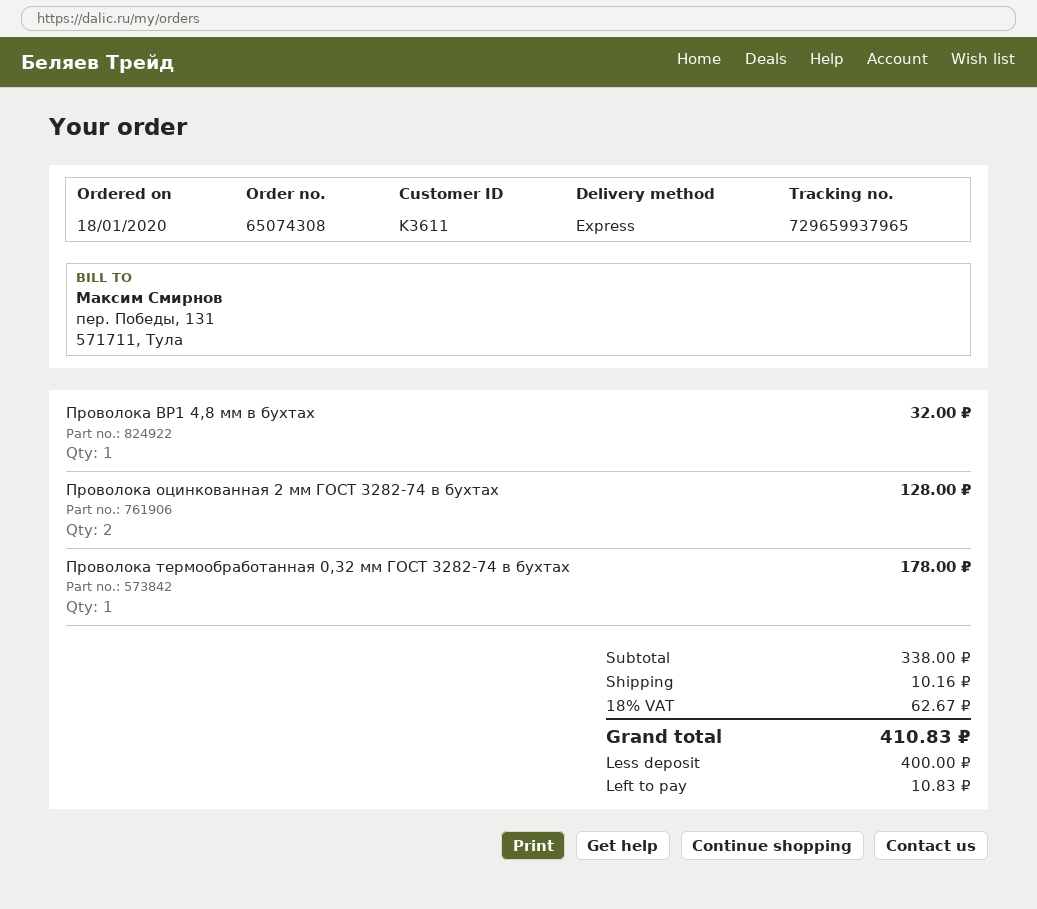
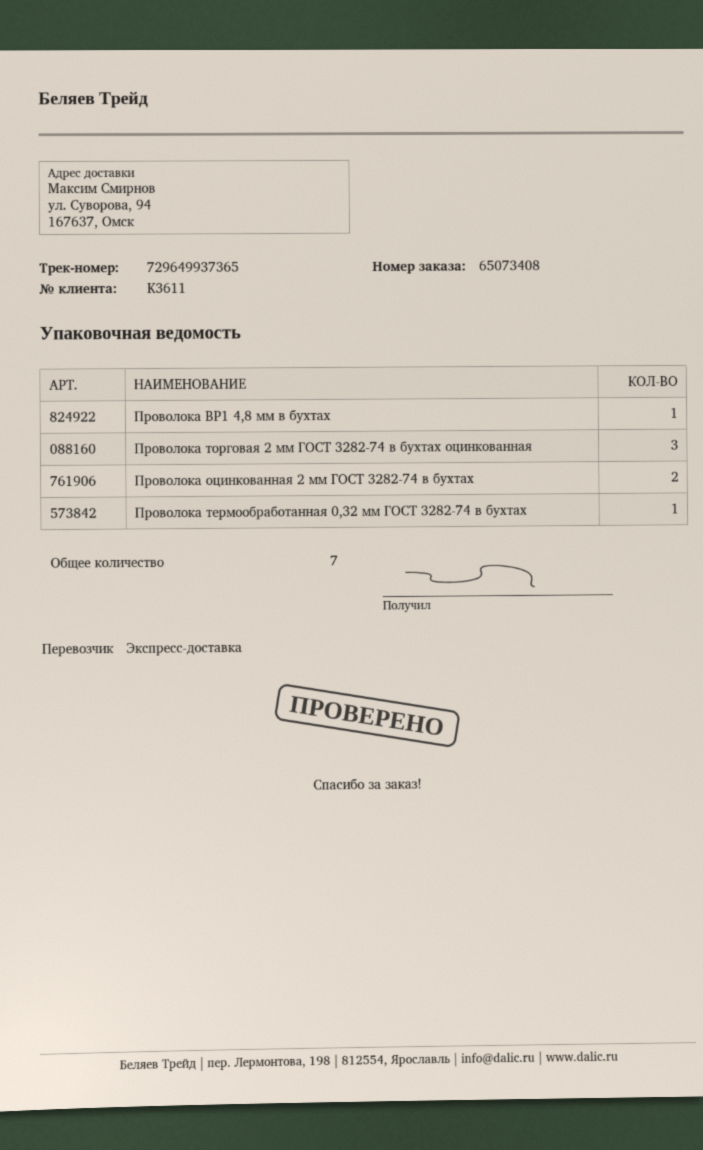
order number: 65074308 -> 65073408
tracking number: 729659937965 -> 729649937365
Проволока торговая 2 мм ГОСТ 3282-74 в бухтах оцинкованная: none -> 3

